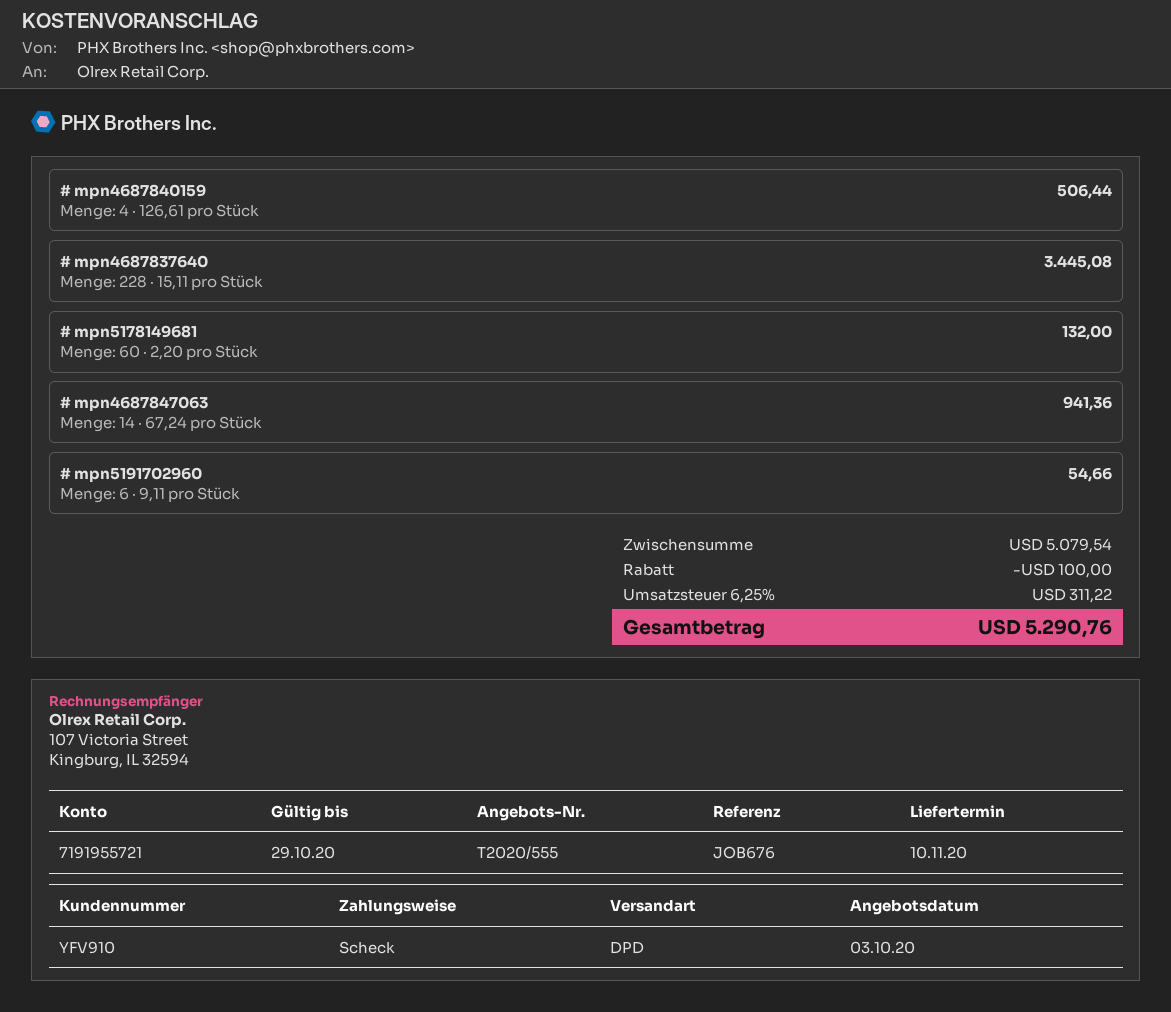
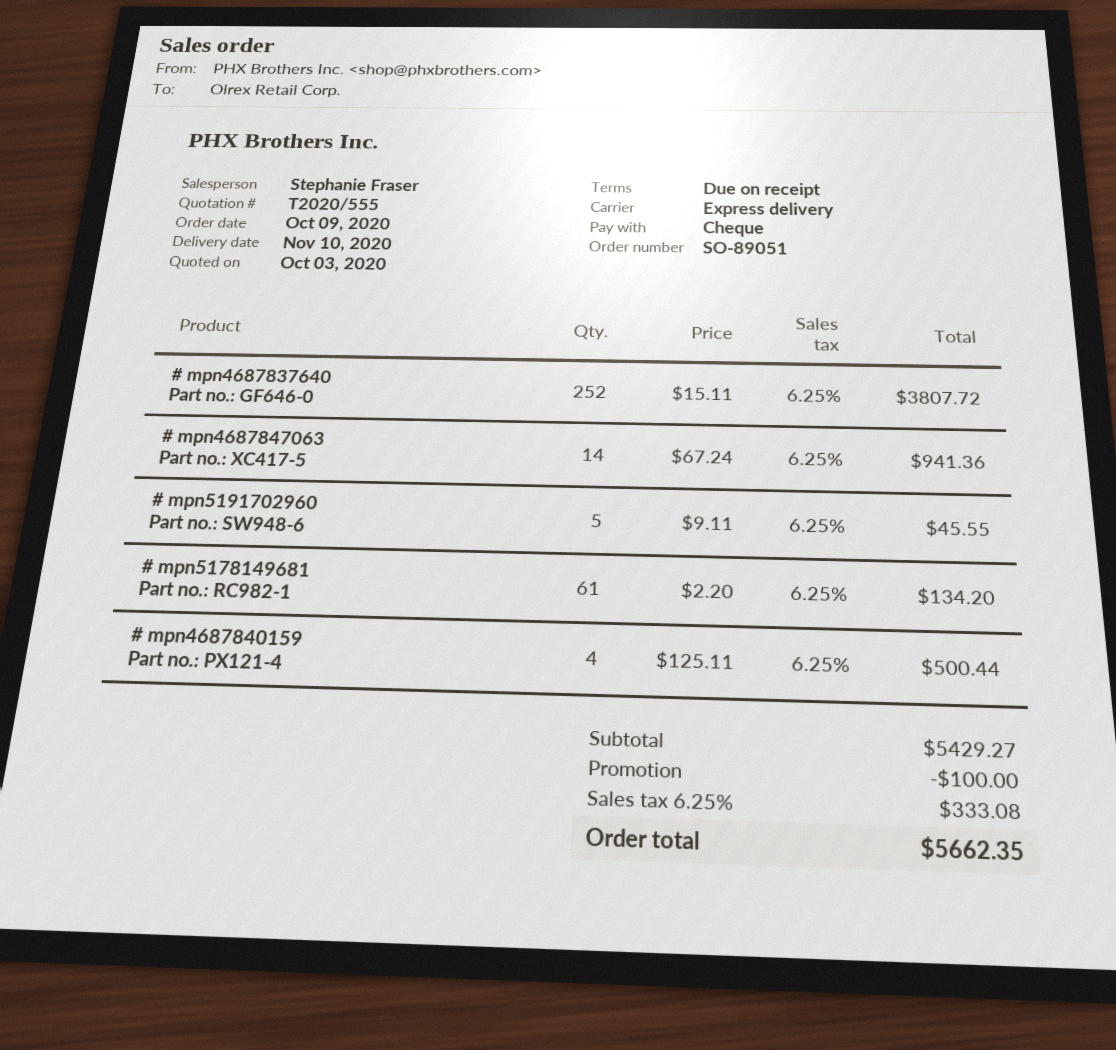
shipping method: DPD -> express
# mpn4687840159: 4 x 126.61 = 506.44 -> 4 x 125.11 = 500.44
# mpn4687837640: 228 x 15.11 = 3445.08 -> 252 x 15.11 = 3807.72
# mpn5178149681: 60 x 2.20 = 132.00 -> 61 x 2.20 = 134.20
# mpn5191702960: 6 x 9.11 = 54.66 -> 5 x 9.11 = 45.55
subtotal: 5079.54 -> 5429.27
tax: 6.25% = 311.22 -> 6.25% = 333.08
total: 5290.76 -> 5662.35

